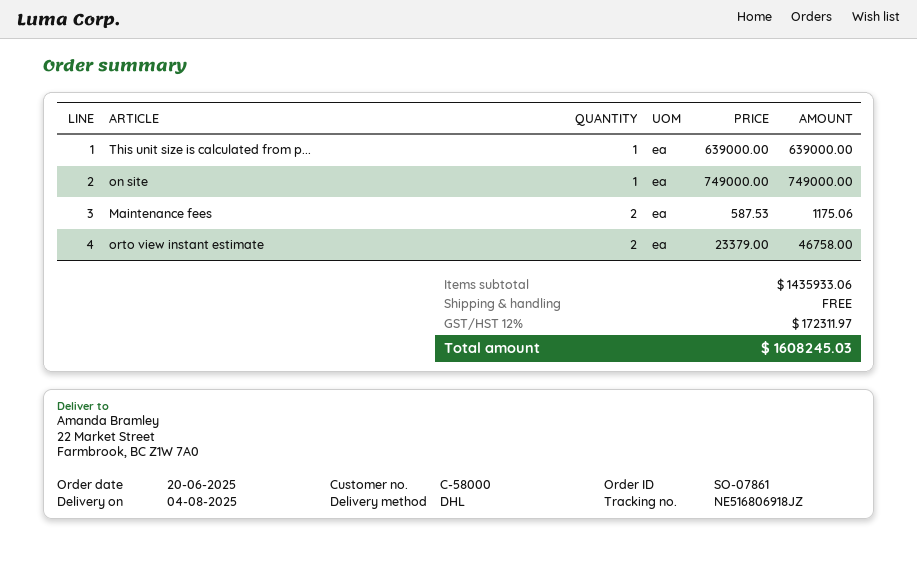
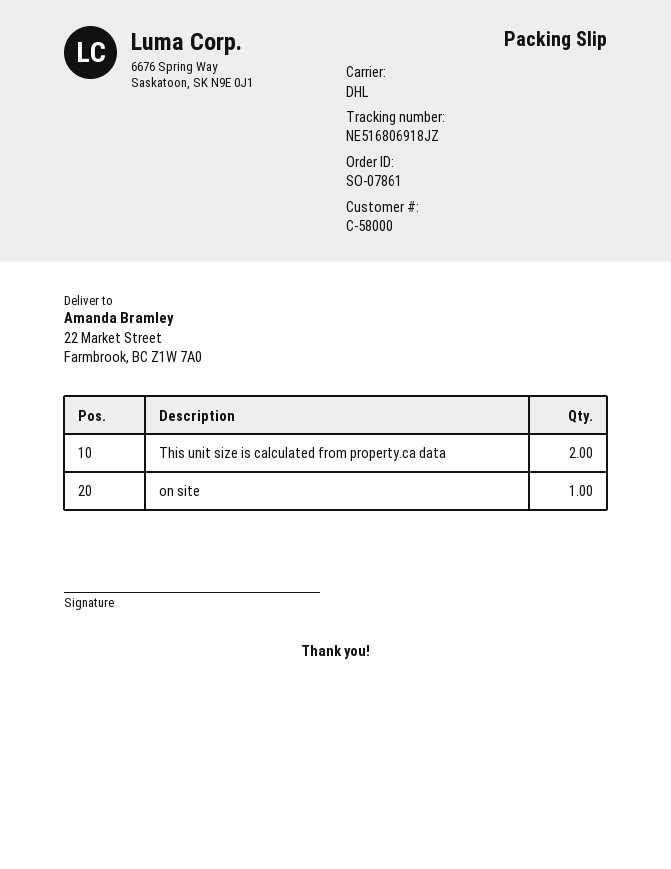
This unit size is calculated from p...: 1 -> 2
Maintenance fees: 2 -> none
orto view instant estimate: 2 -> none

